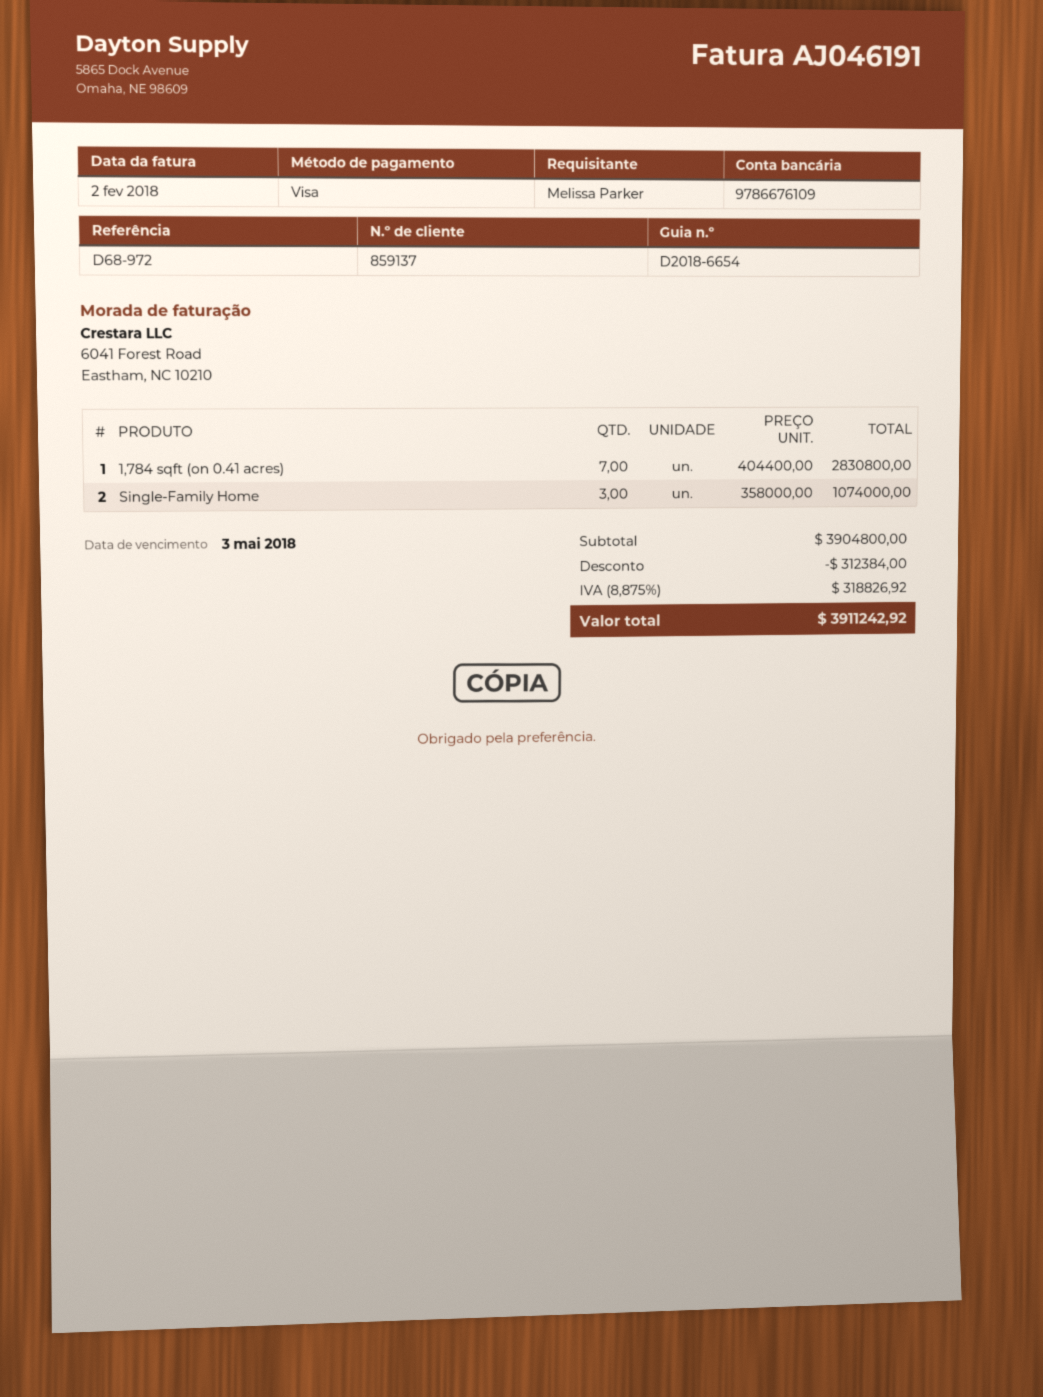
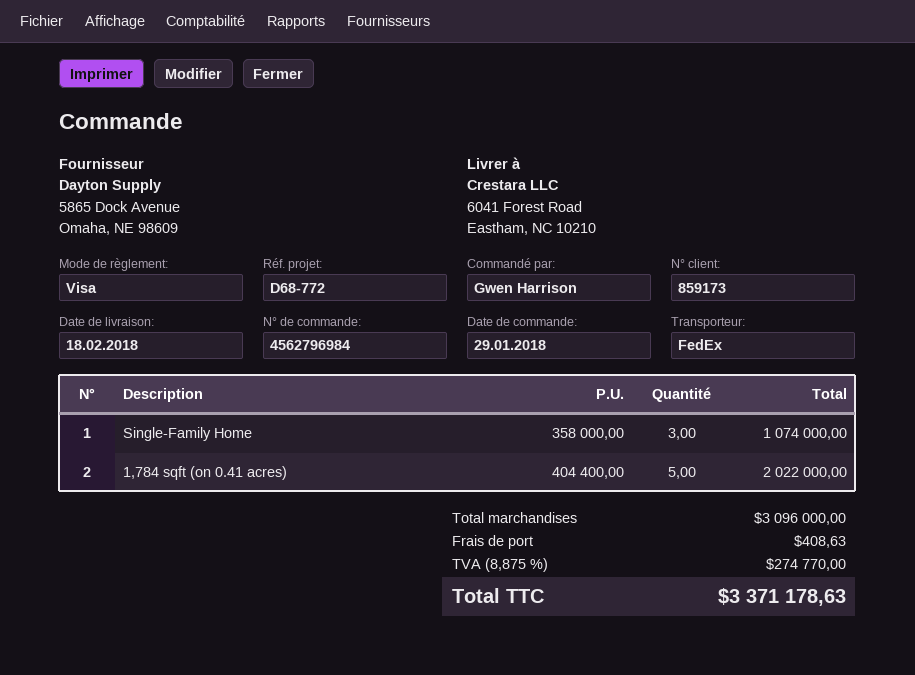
customer number: 859137 -> 859173
reference: D68-972 -> D68-772
ordered by: Melissa Parker -> Gwen Harrison
1,784 sqft (on 0.41 acres): 7 x 404400.00 = 2830800.00 -> 5 x 404400.00 = 2022000.00
subtotal: 3904800.00 -> 3096000.00
discount: 312384.00 -> none
shipping: none -> 408.63
tax: 8.875% = 318826.92 -> 8.875% = 274770.00
total: 3911242.92 -> 3371178.63

